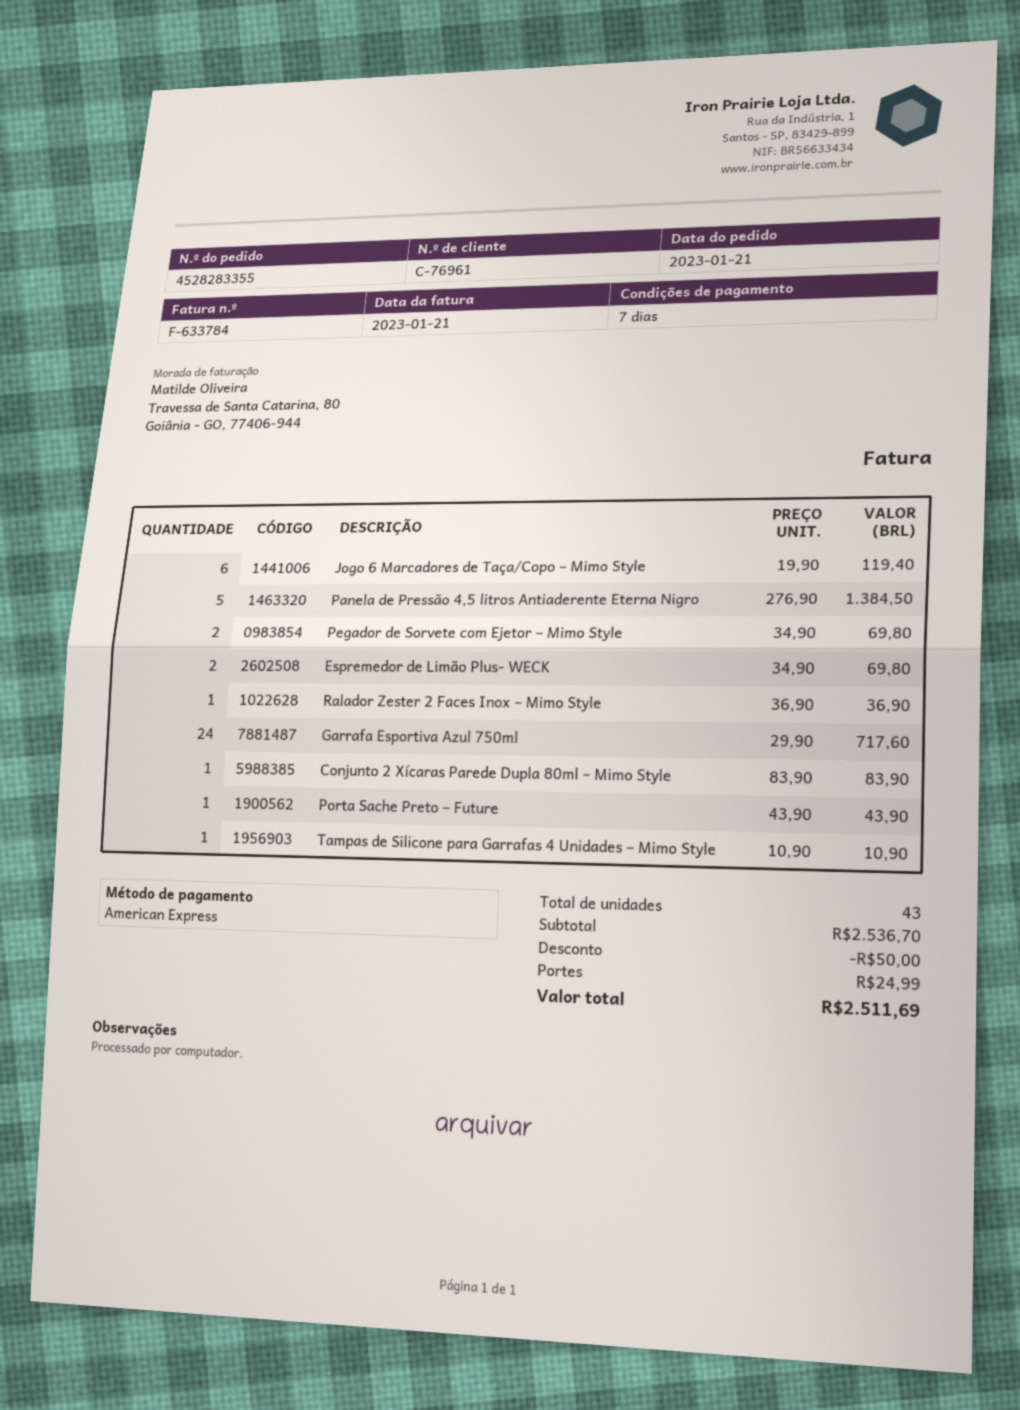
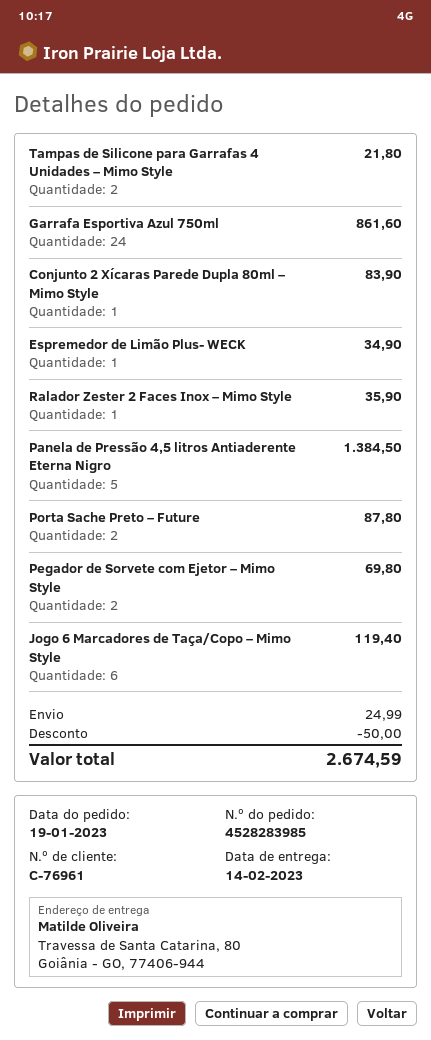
order number: 4528283355 -> 4528283985
order date: 2023-01-21 -> 2023-01-19
Espremedor de Limão Plus- WECK: 2 for 69.80 -> 1 for 34.90
Ralador Zester 2 Faces Inox – Mimo Style: 1 for 36.90 -> 1 for 35.90
Garrafa Esportiva Azul 750ml: 24 for 717.60 -> 24 for 861.60
Porta Sache Preto – Future: 1 for 43.90 -> 2 for 87.80
Tampas de Silicone para Garrafas 4 Unidades – Mimo Style: 1 for 10.90 -> 2 for 21.80
total: 2511.69 -> 2674.59

